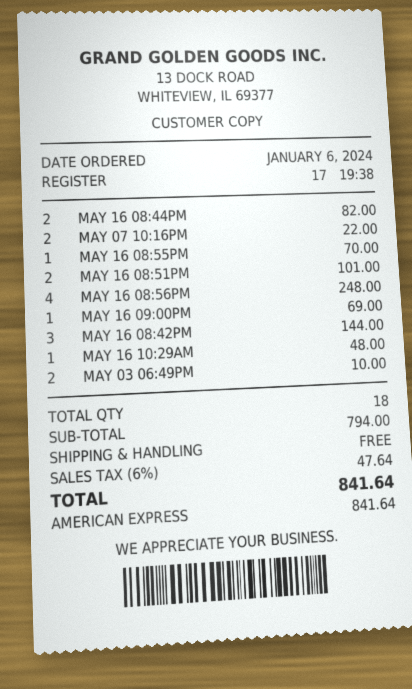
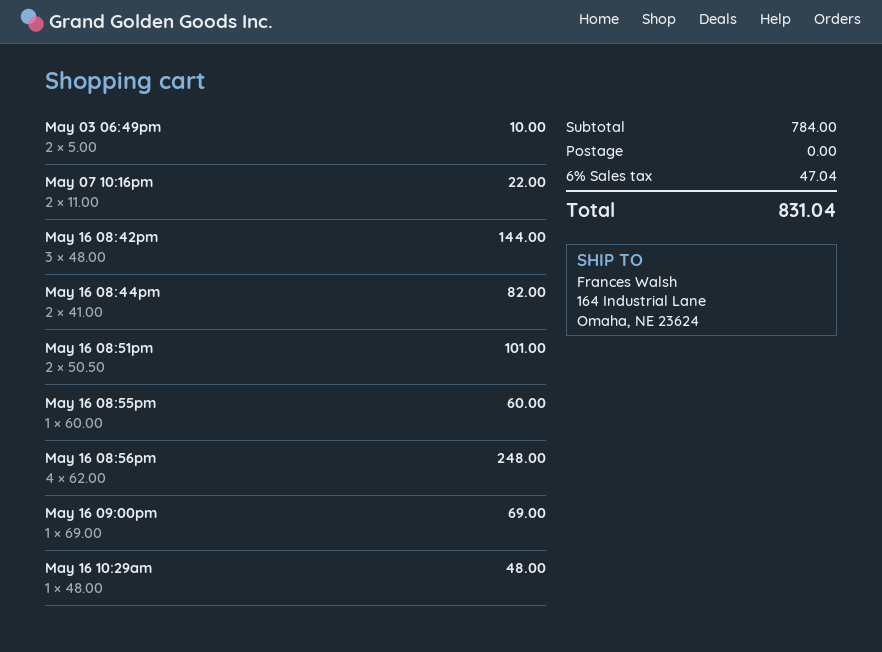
MAY 16 08:55PM: 1 for 70.00 -> 1 for 60.00
subtotal: 794.00 -> 784.00
tax: 6% = 47.64 -> 6% = 47.04
total: 841.64 -> 831.04

